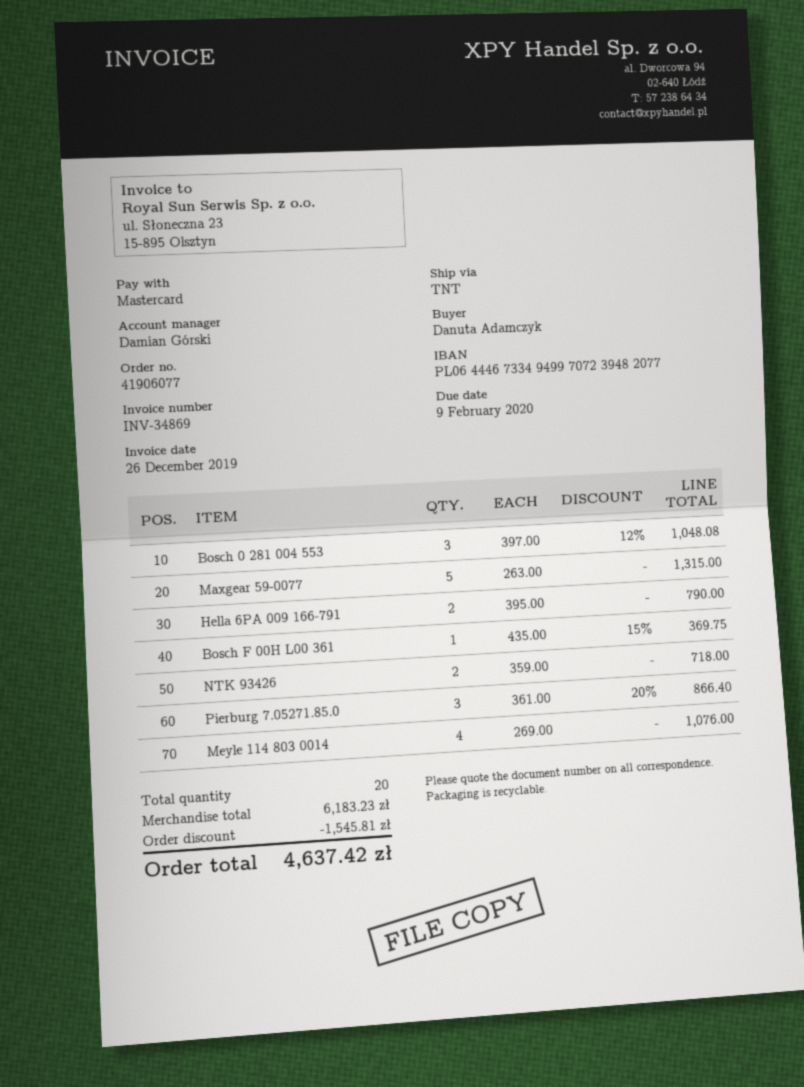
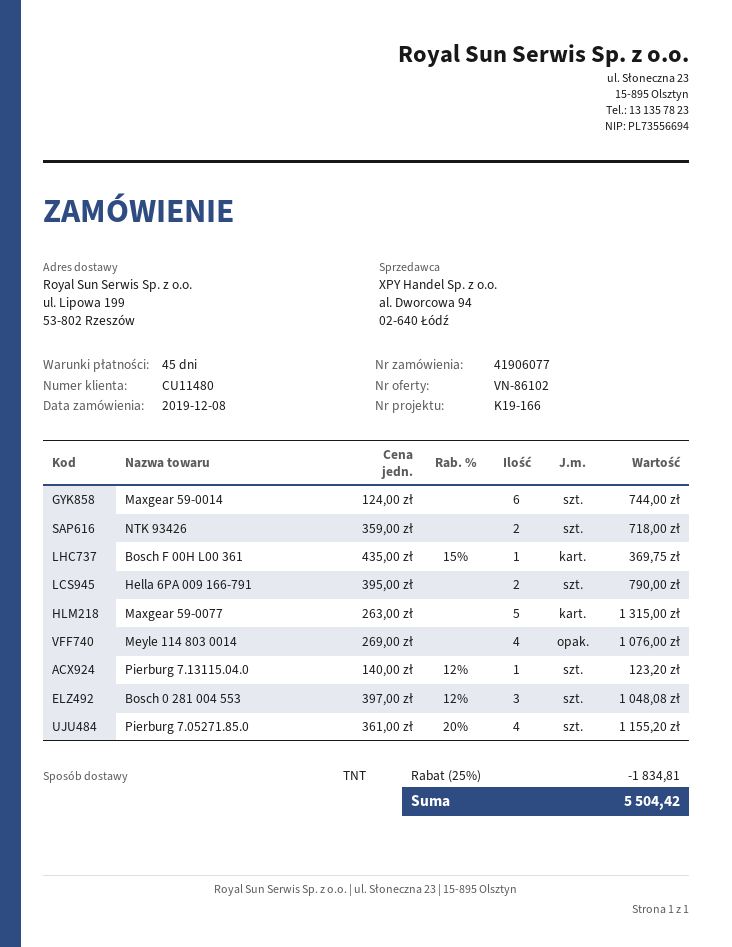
Pierburg 7.05271.85.0: 3 x 361.00 - 20% = 866.40 -> 4 x 361.00 - 20% = 1155.20
Maxgear 59-0014: none -> 6 x 124.00 = 744.00
Pierburg 7.13115.04.0: none -> 1 x 140.00 - 12% = 123.20
discount: 1545.81 -> 1834.81
total: 4637.42 -> 5504.42

